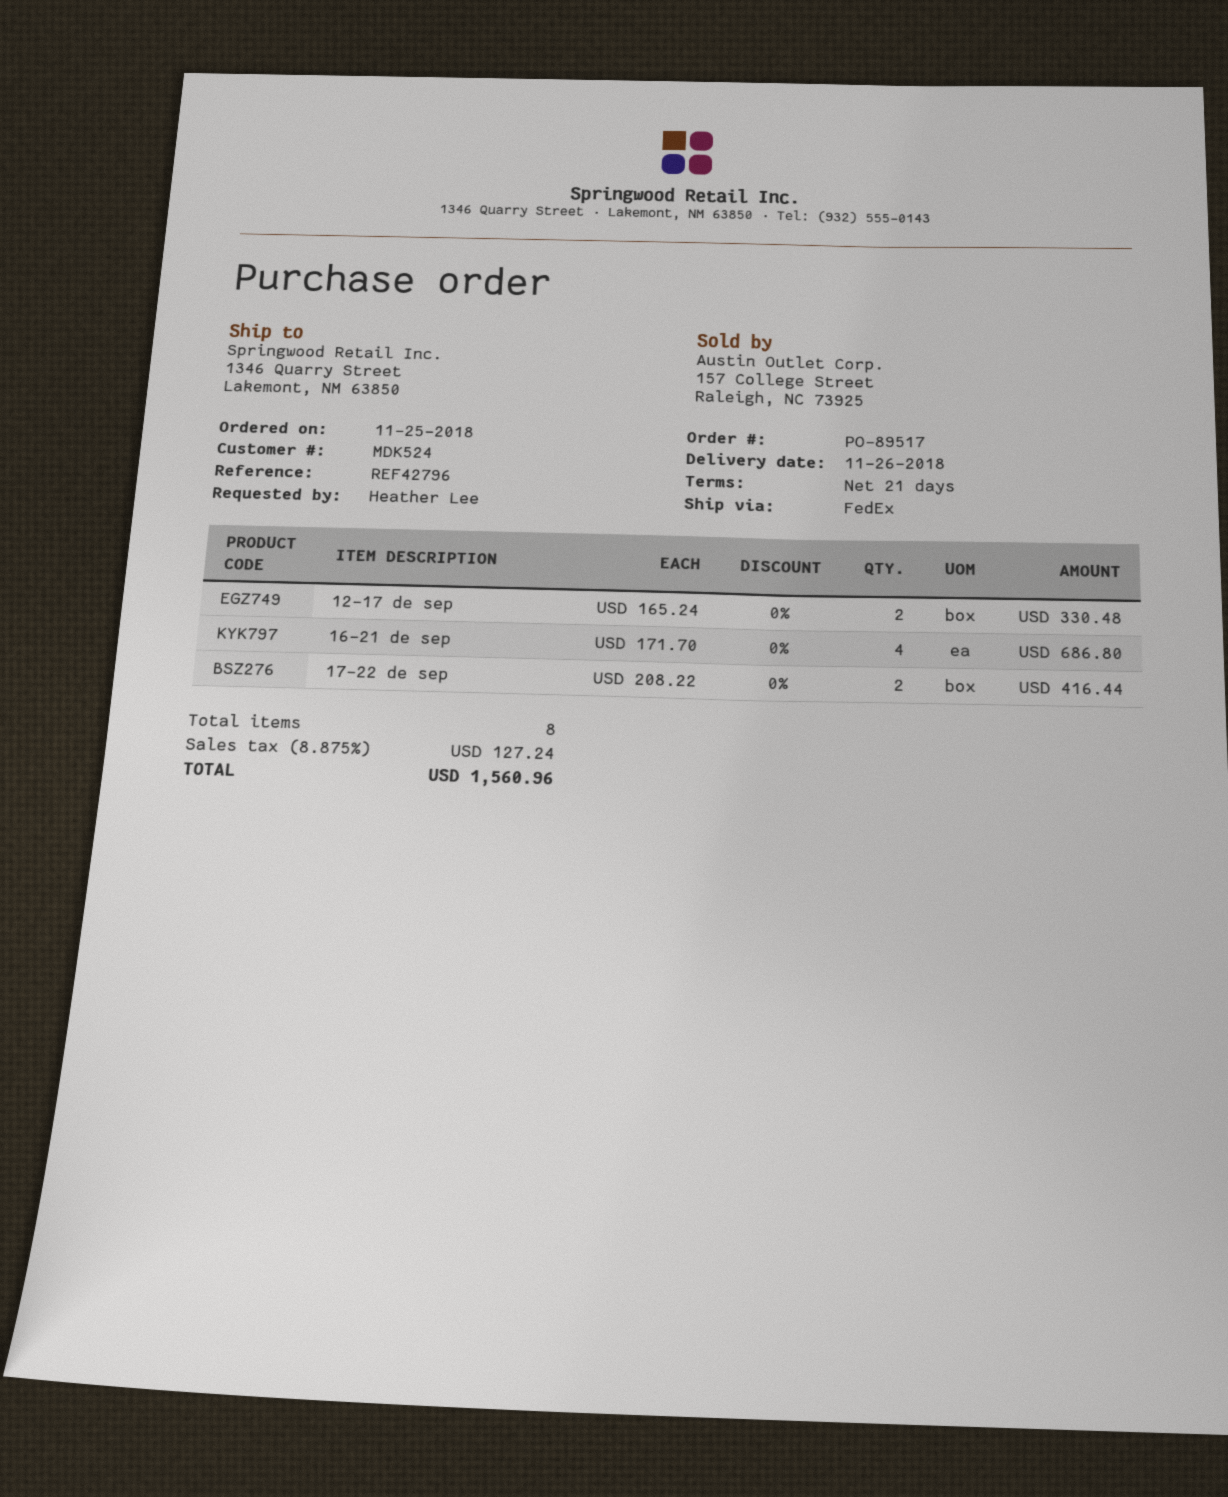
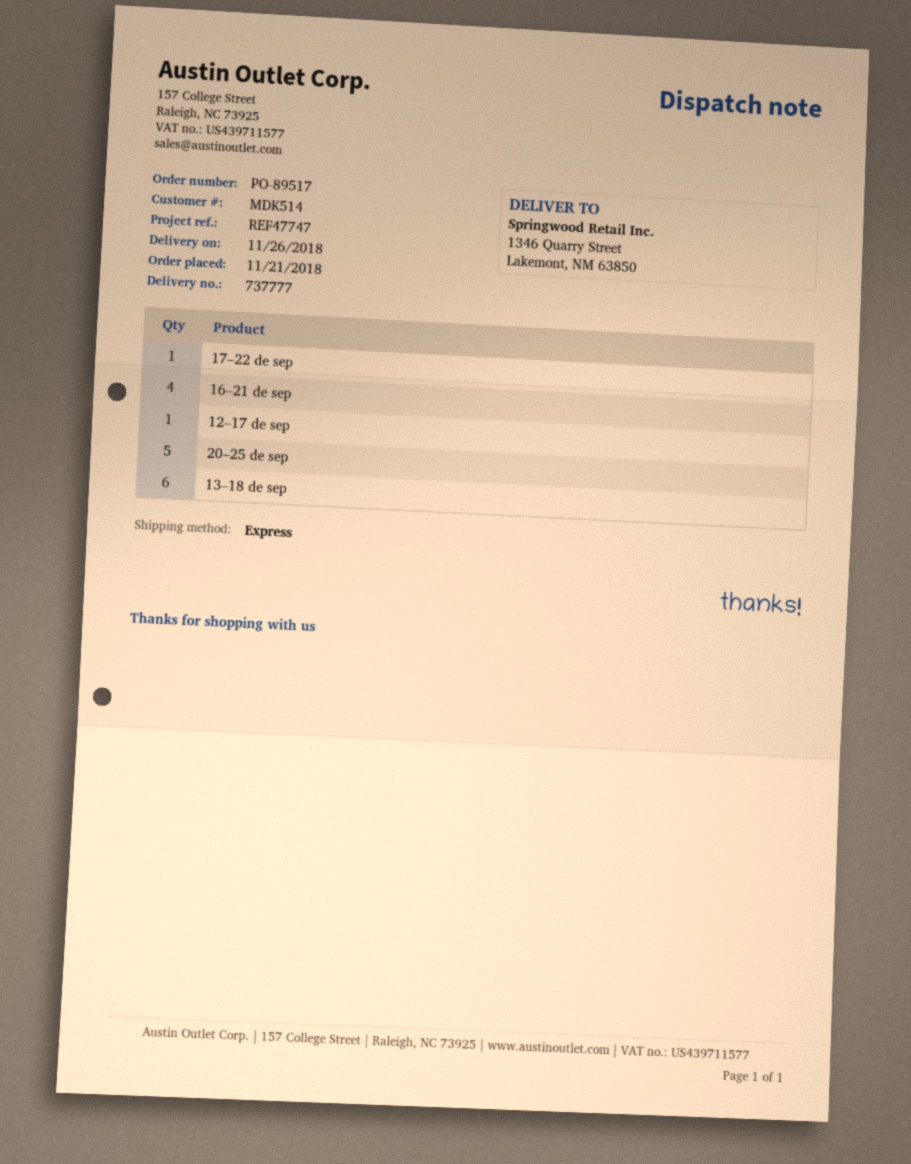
order date: 2018-11-25 -> 2018-11-21
customer number: MDK524 -> MDK514
reference: REF42796 -> REF47747
shipping method: FedEx -> express
12–17 de sep: 2 -> 1
17–22 de sep: 2 -> 1
20–25 de sep: none -> 5
13–18 de sep: none -> 6

